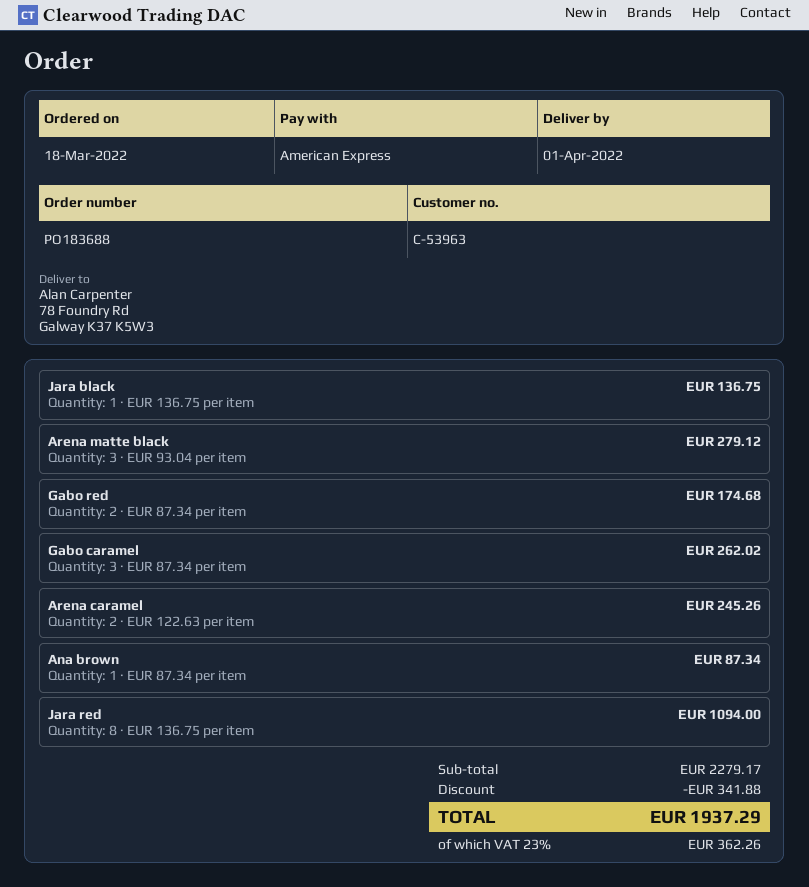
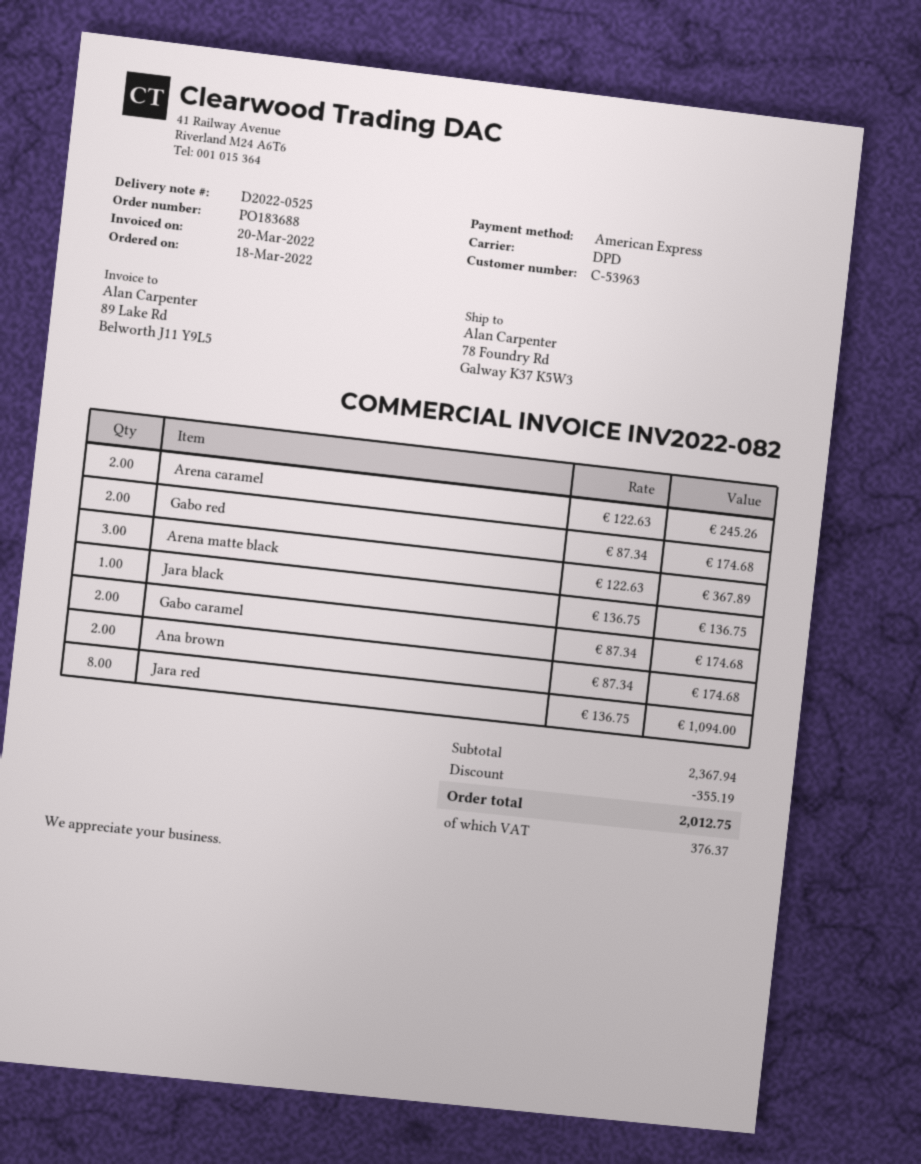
Arena matte black: 3 x 93.04 = 279.12 -> 3 x 122.63 = 367.89
Gabo caramel: 3 x 87.34 = 262.02 -> 2 x 87.34 = 174.68
Ana brown: 1 x 87.34 = 87.34 -> 2 x 87.34 = 174.68
subtotal: 2279.17 -> 2367.94
discount: 341.88 -> 355.19
tax: 362.26 -> 376.37
total: 1937.29 -> 2012.75

